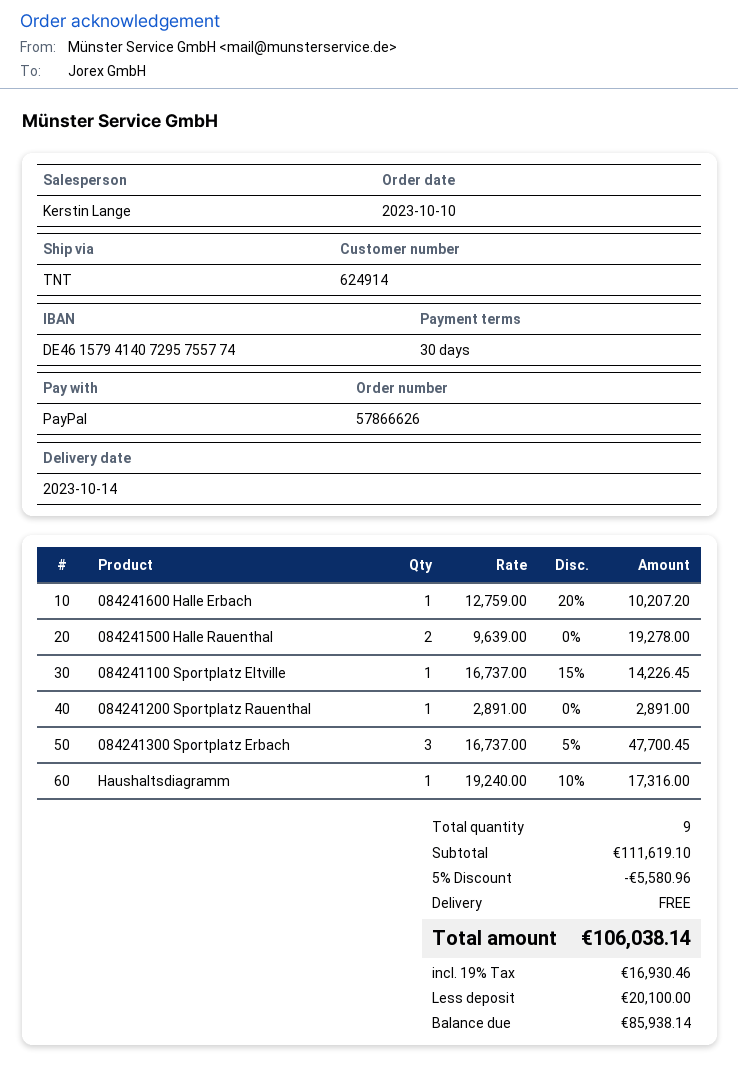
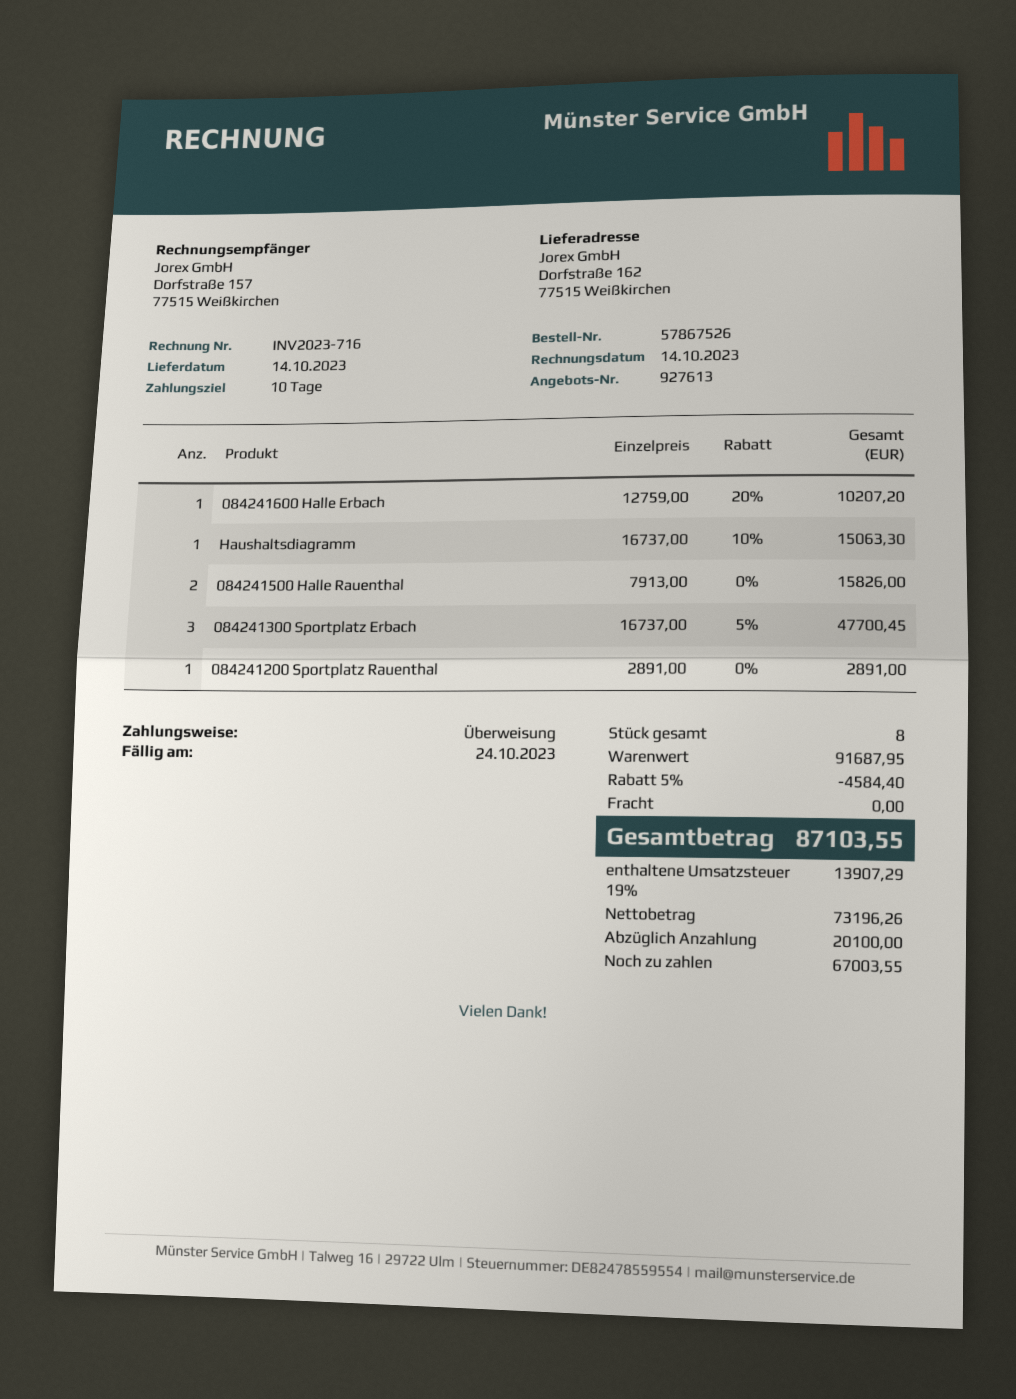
order number: 57866626 -> 57867526
payment terms: 30 days -> 10 days
payment method: PayPal -> bank transfer
084241500 Halle Rauenthal: 2 x 9639.00 = 19278.00 -> 2 x 7913.00 = 15826.00
084241100 Sportplatz Eltville: 1 x 16737.00 - 15% = 14226.45 -> none
Haushaltsdiagramm: 1 x 19240.00 - 10% = 17316.00 -> 1 x 16737.00 - 10% = 15063.30
total quantity: 9 -> 8
subtotal: 111619.10 -> 91687.95
discount: 5% = 5580.96 -> 5% = 4584.40
tax: 19% = 16930.46 -> 19% = 13907.29
total: 106038.14 -> 87103.55
balance: 85938.14 -> 67003.55

